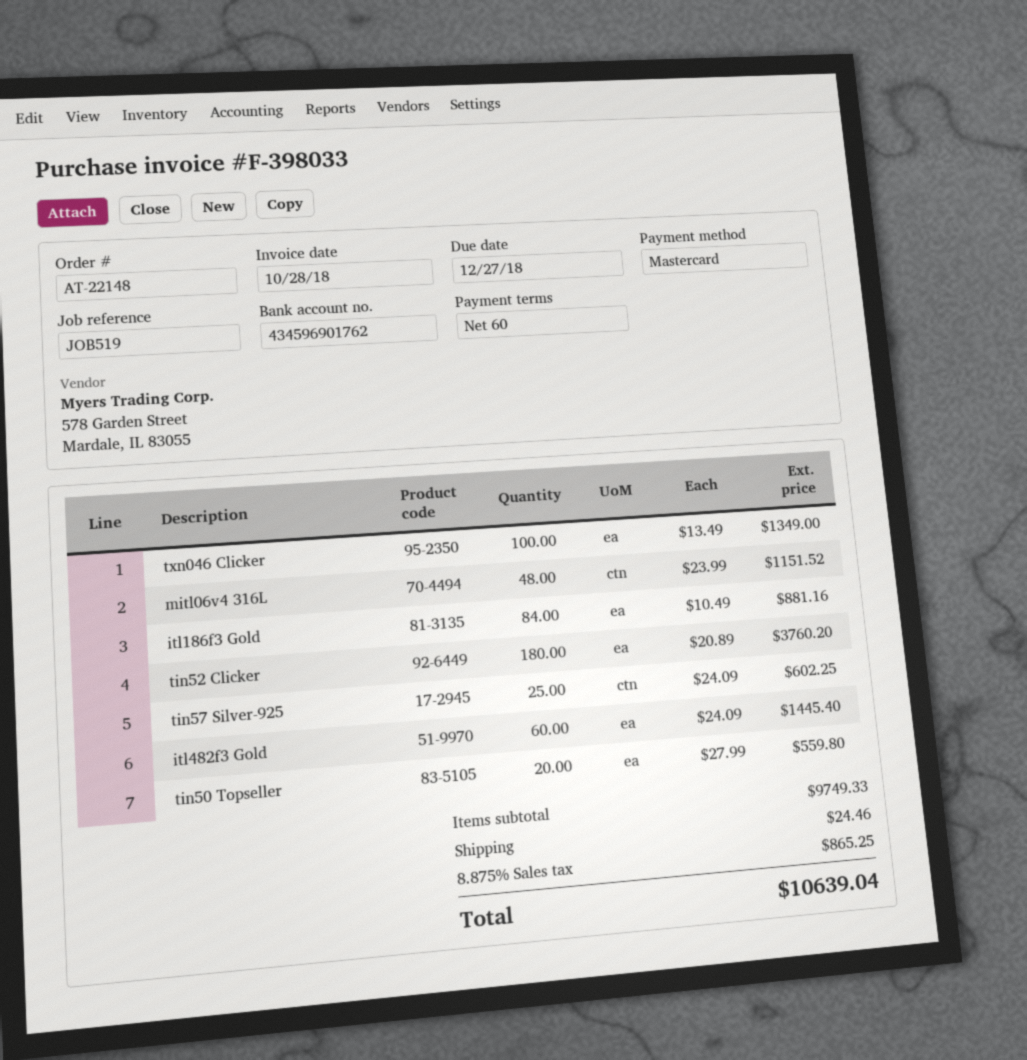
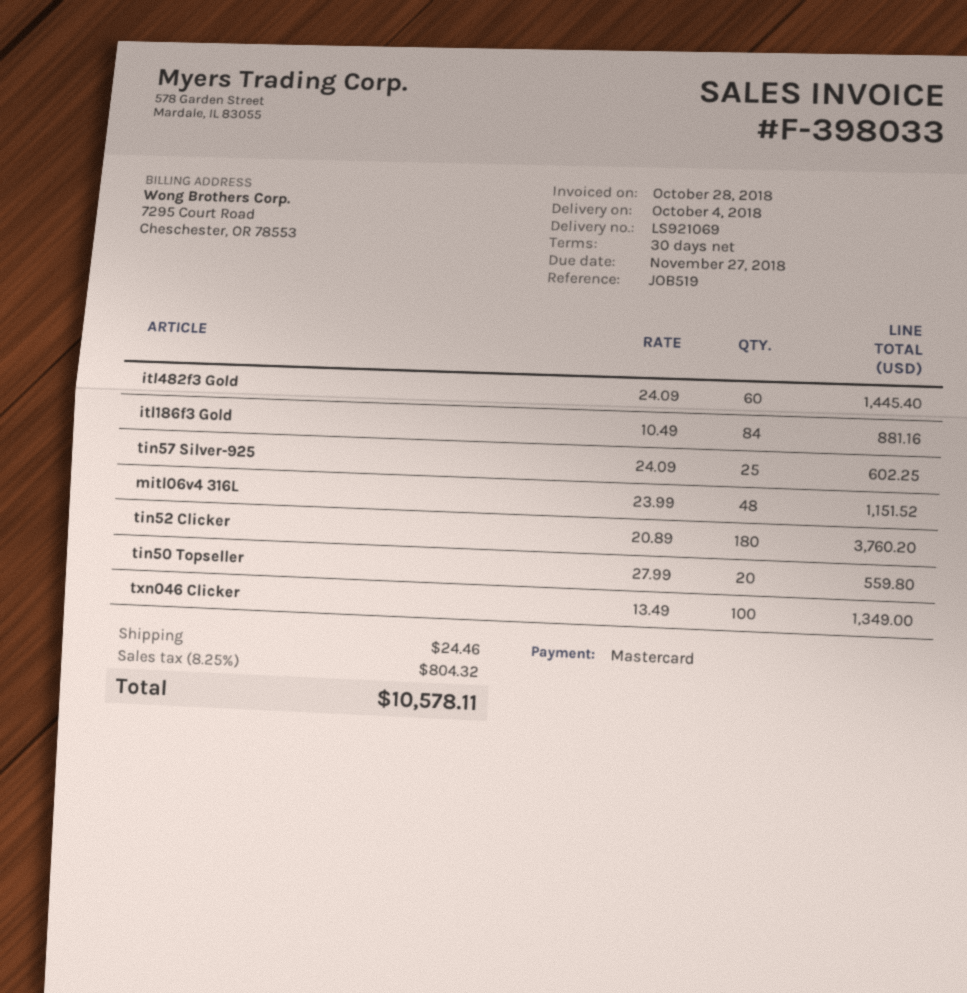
payment terms: 60 days -> 30 days
due date: 2018-12-27 -> 2018-11-27
tax: 8.875% = 865.25 -> 8.25% = 804.32
total: 10639.04 -> 10578.11

